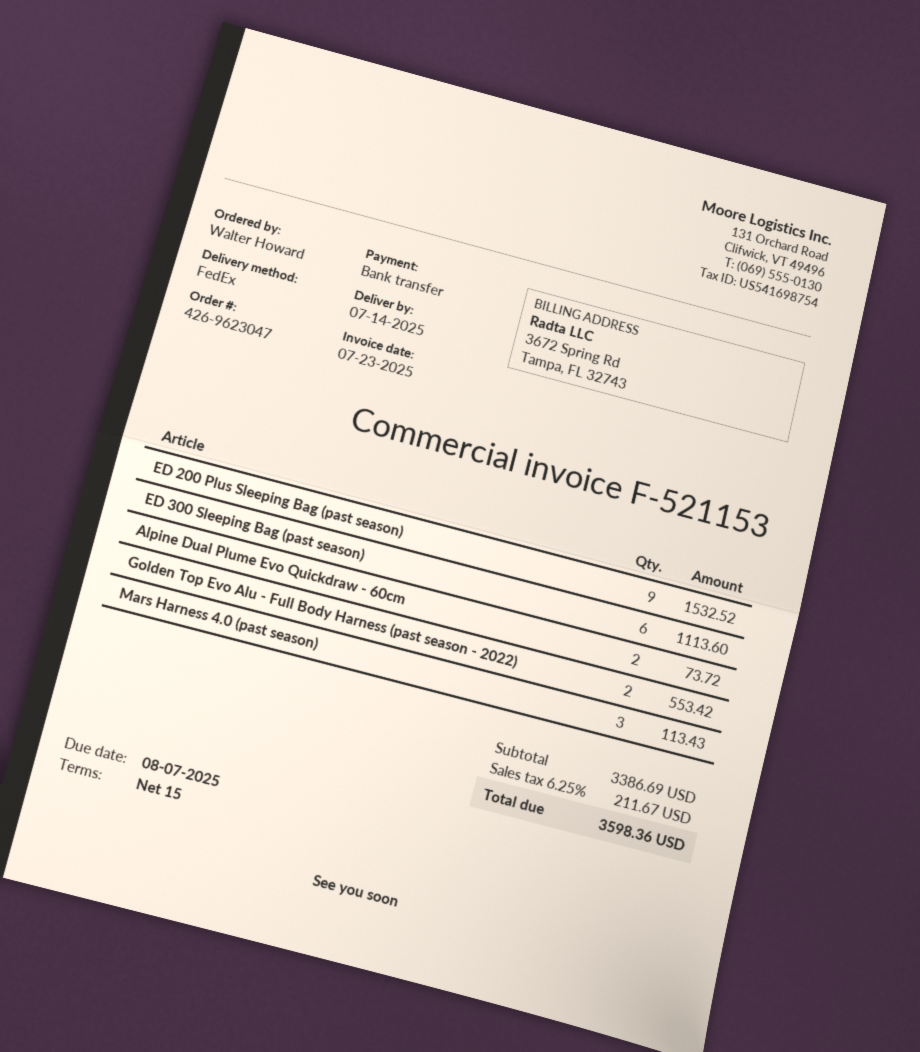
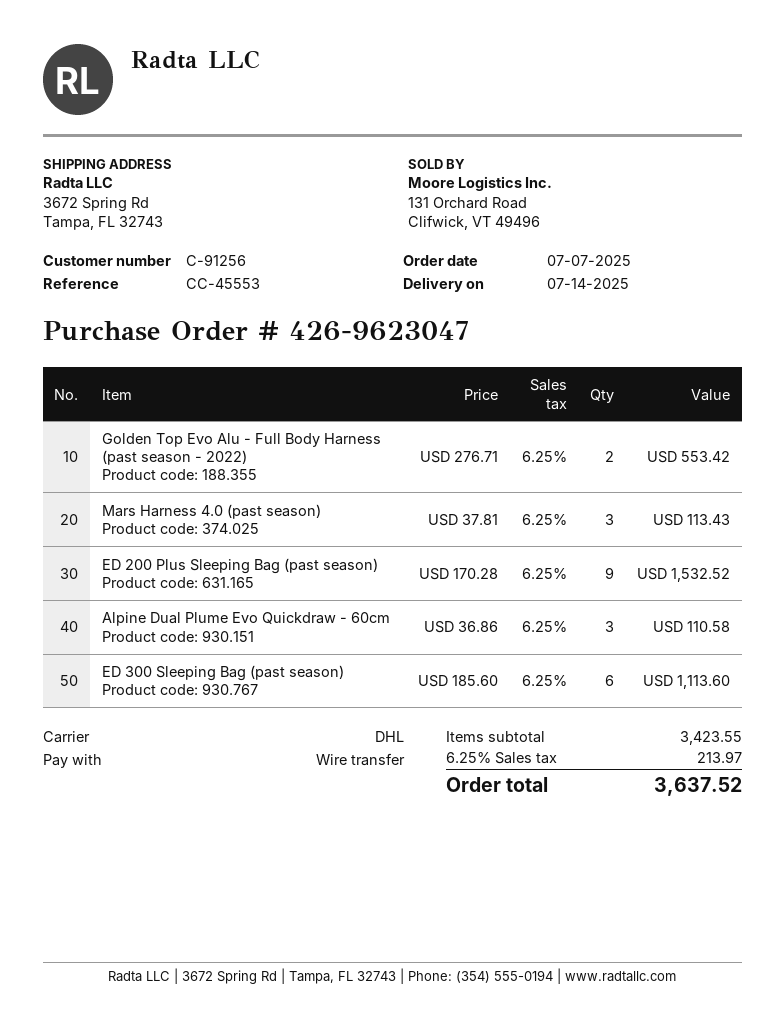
shipping method: FedEx -> DHL
Alpine Dual Plume Evo Quickdraw - 60cm: 2 for 73.72 -> 3 for 110.58
subtotal: 3386.69 -> 3423.55
tax: 6.25% = 211.67 -> 6.25% = 213.97
total: 3598.36 -> 3637.52

